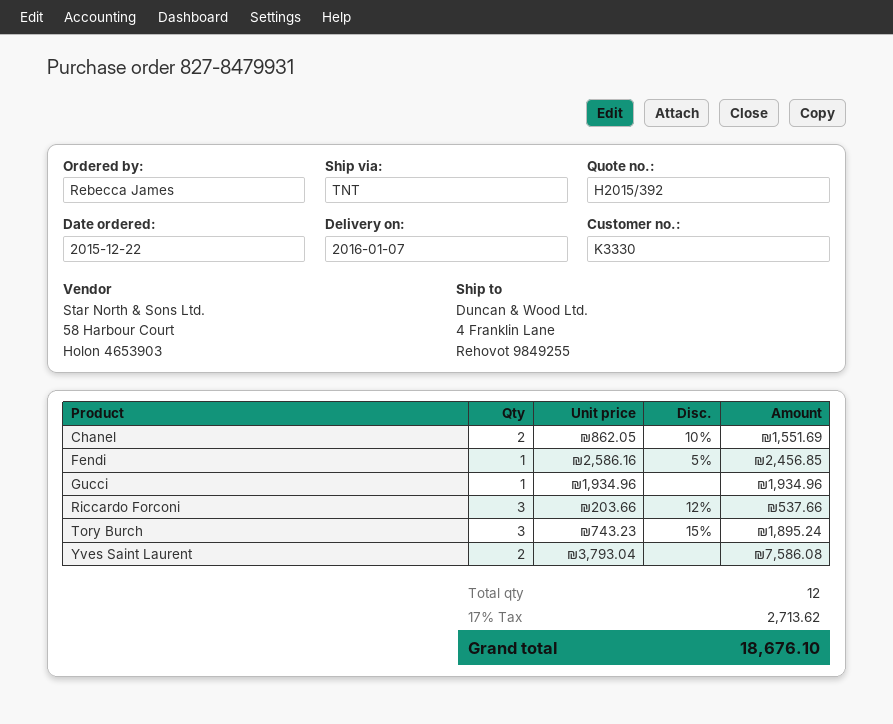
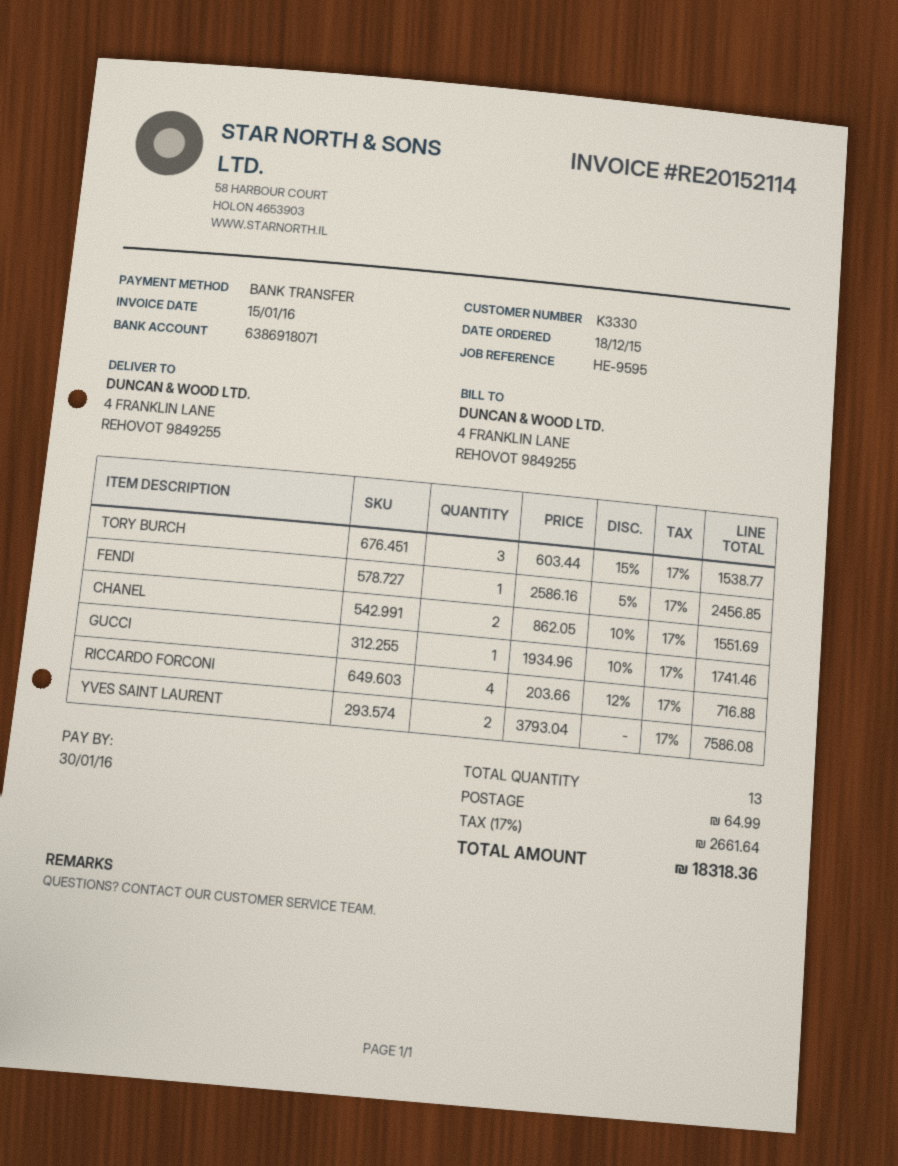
order date: 2015-12-22 -> 2015-12-18
Gucci: 1 x 1934.96 = 1934.96 -> 1 x 1934.96 - 10% = 1741.46
Riccardo Forconi: 3 x 203.66 - 12% = 537.66 -> 4 x 203.66 - 12% = 716.88
Tory Burch: 3 x 743.23 - 15% = 1895.24 -> 3 x 603.44 - 15% = 1538.77
total quantity: 12 -> 13
shipping: none -> 64.99
tax: 17% = 2713.62 -> 17% = 2661.64
total: 18676.10 -> 18318.36

